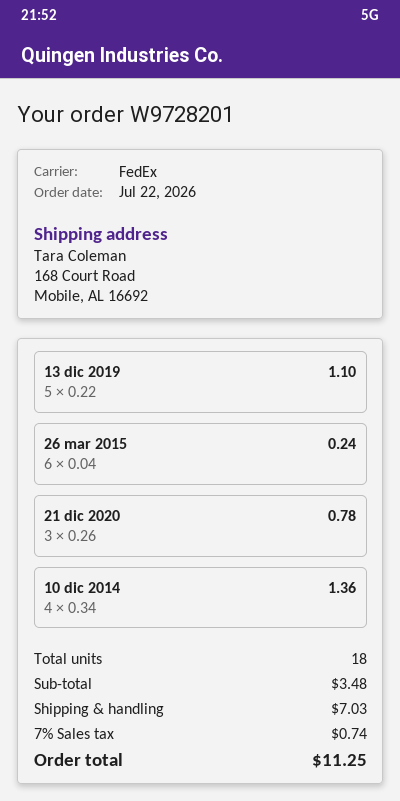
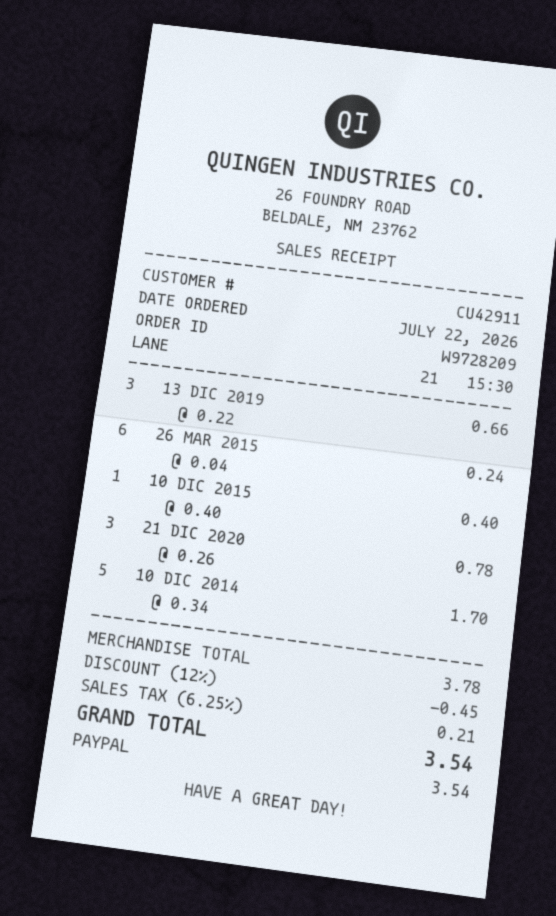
order number: W9728201 -> W9728209
13 dic 2019: 5 x 0.22 = 1.10 -> 3 x 0.22 = 0.66
10 dic 2014: 4 x 0.34 = 1.36 -> 5 x 0.34 = 1.70
10 DIC 2015: none -> 1 x 0.40 = 0.40
subtotal: 3.48 -> 3.78
discount: none -> 12% = 0.45
shipping: 7.03 -> none
tax: 7% = 0.74 -> 6.25% = 0.21
total: 11.25 -> 3.54

